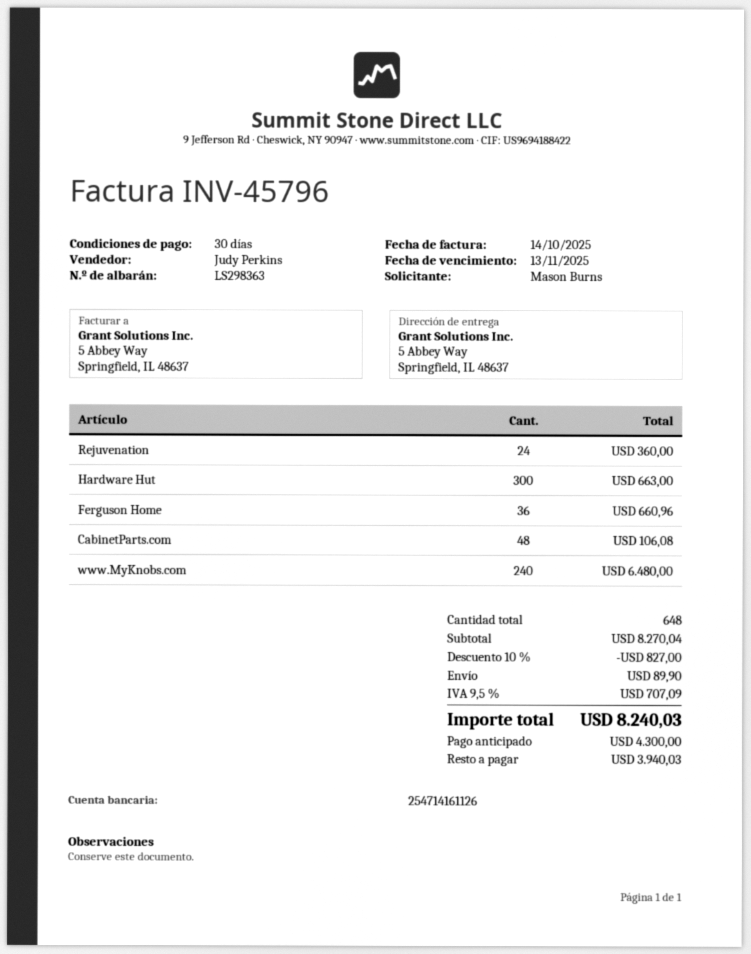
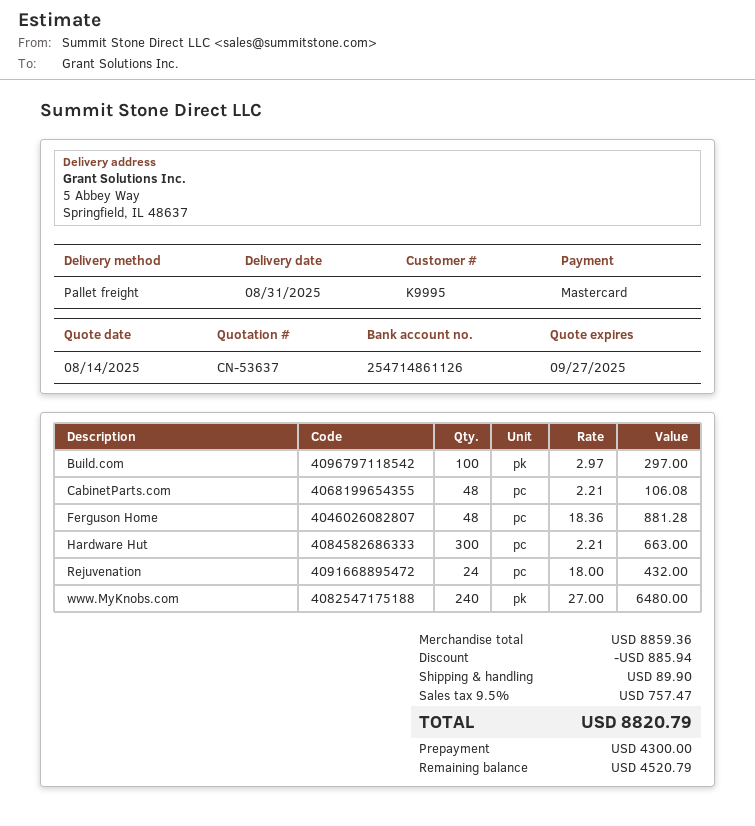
bank account: 254714161126 -> 254714861126
Rejuvenation: 24 for 360.00 -> 24 for 432.00
Ferguson Home: 36 for 660.96 -> 48 for 881.28
Build.com: none -> 100 for 297.00
subtotal: 8270.04 -> 8859.36
discount: 827.00 -> 885.94
tax: 9.5% = 707.09 -> 9.5% = 757.47
total: 8240.03 -> 8820.79
balance: 3940.03 -> 4520.79

